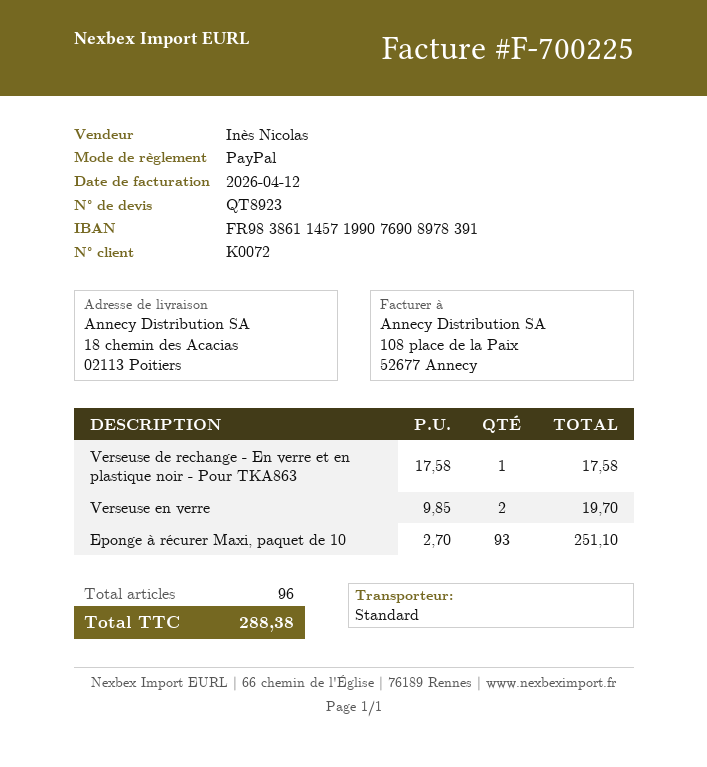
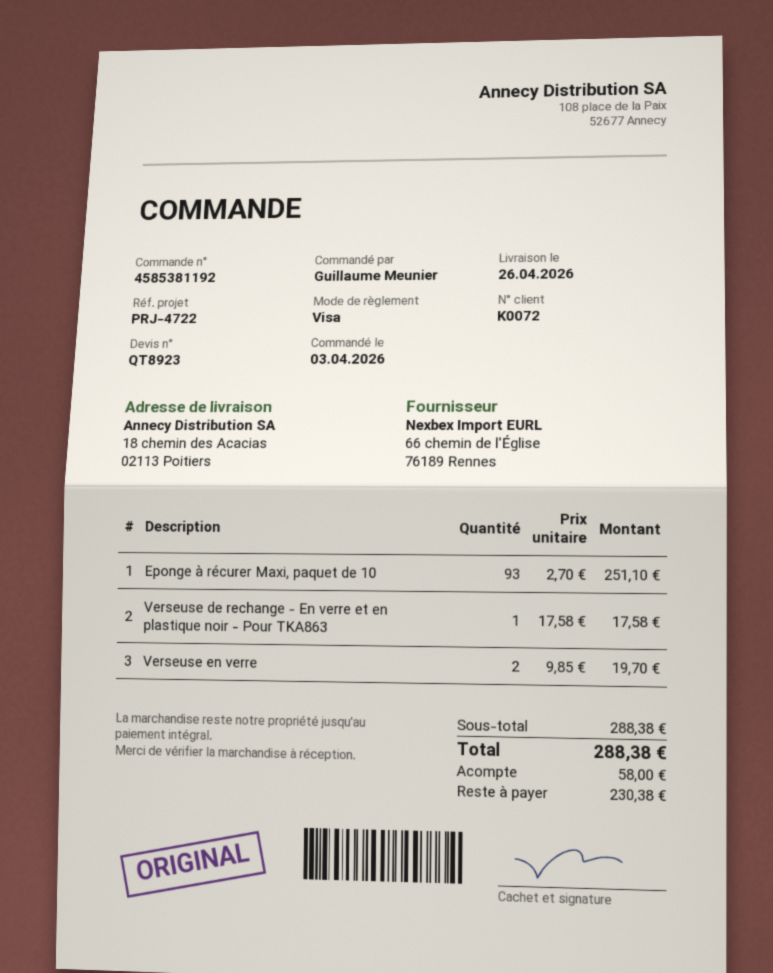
payment method: PayPal -> Visa

